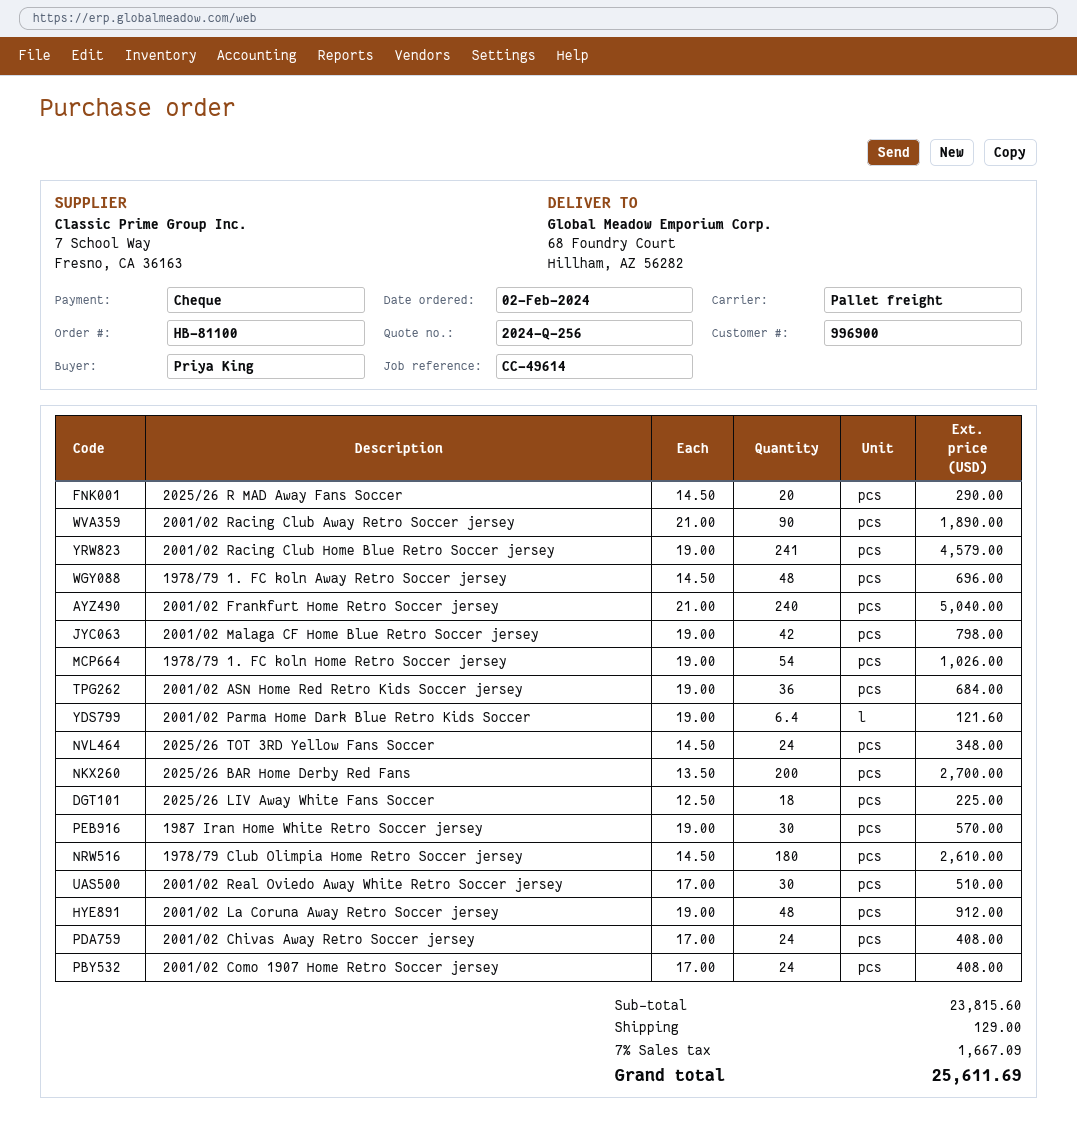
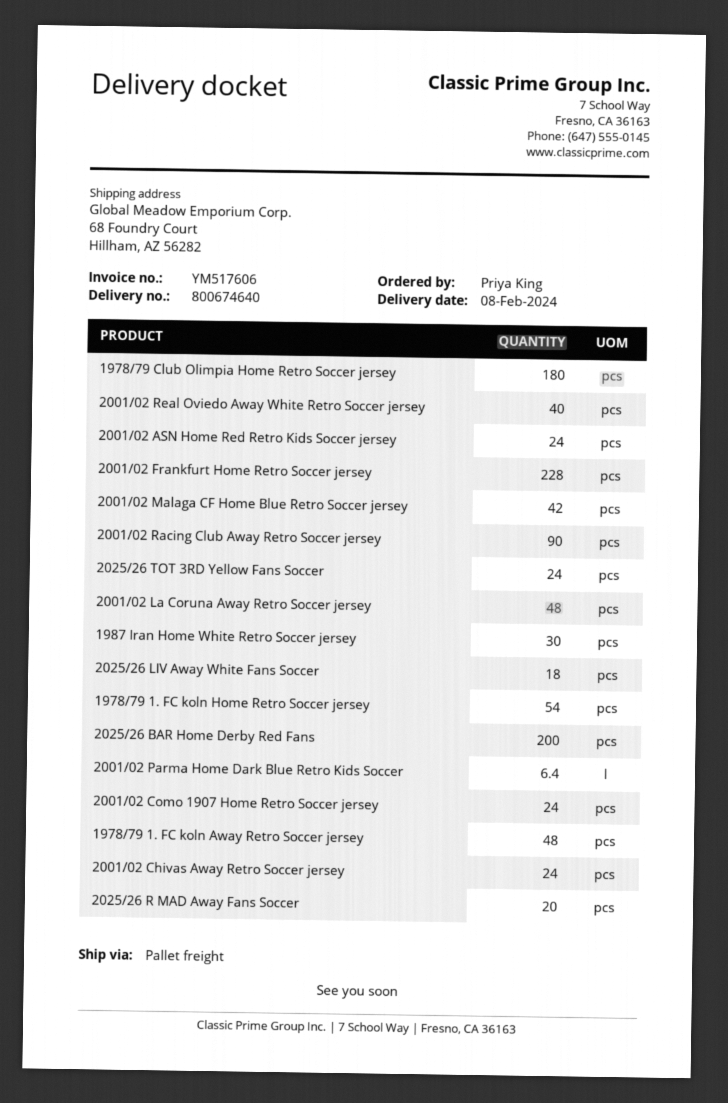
2001/02 Racing Club Home Blue Retro Soccer jersey: 241 -> none
2001/02 Frankfurt Home Retro Soccer jersey: 240 -> 228
2001/02 ASN Home Red Retro Kids Soccer jersey: 36 -> 24
2001/02 Real Oviedo Away White Retro Soccer jersey: 30 -> 40

